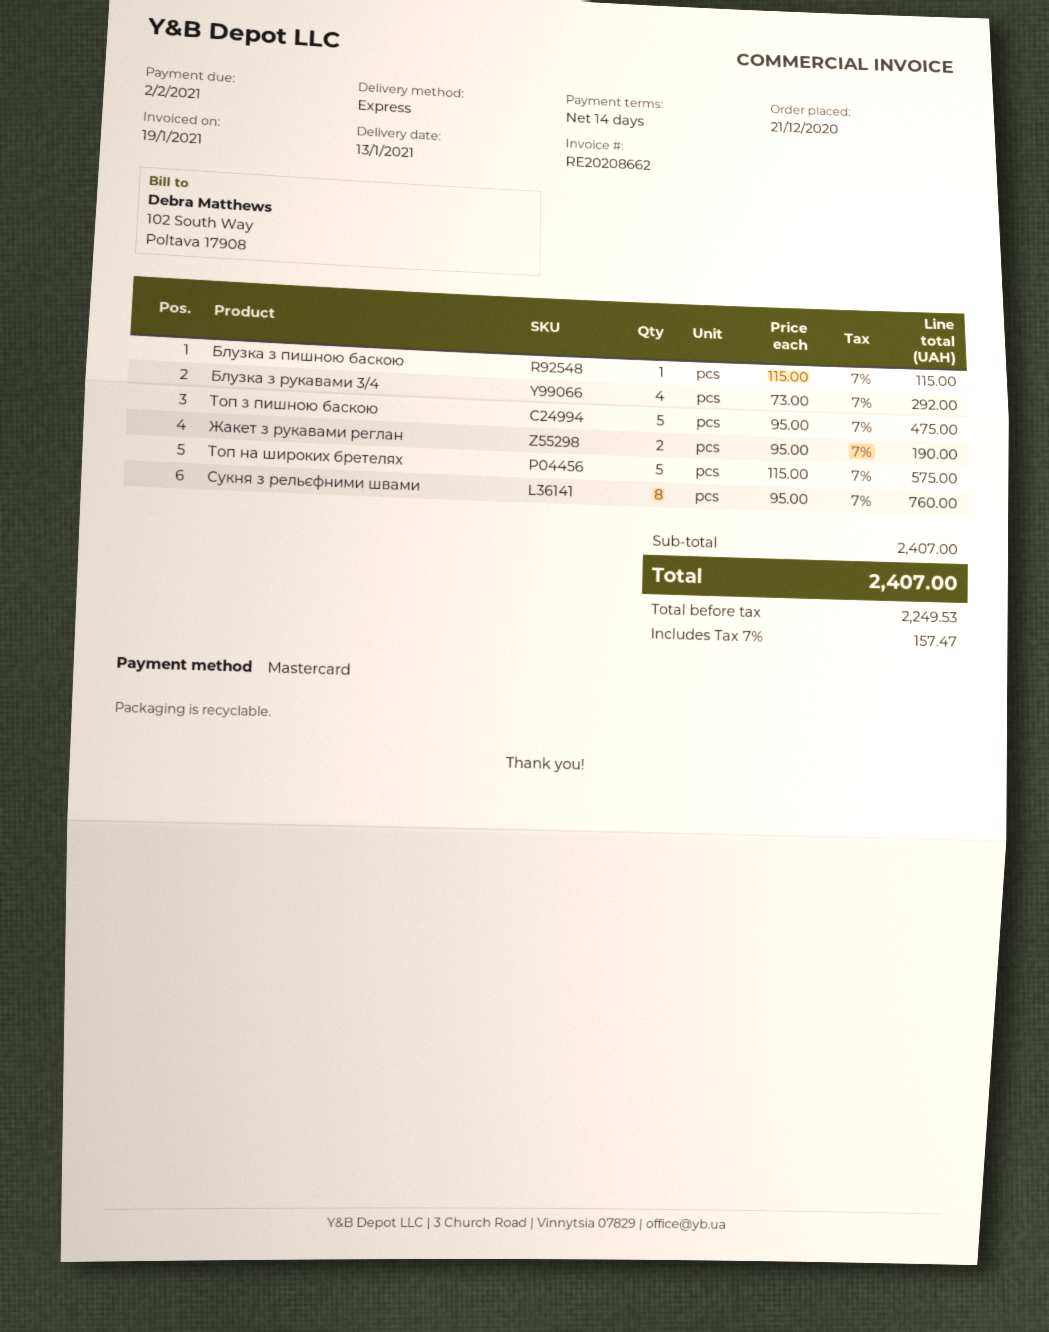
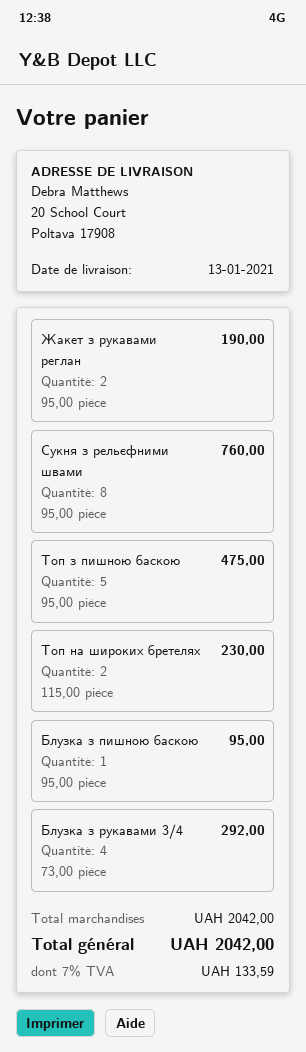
Блузка з пишною баскою: 1 x 115.00 = 115.00 -> 1 x 95.00 = 95.00
Топ на широких бретелях: 5 x 115.00 = 575.00 -> 2 x 115.00 = 230.00
subtotal: 2407.00 -> 2042.00
tax: 7% = 157.47 -> 7% = 133.59
total: 2407.00 -> 2042.00

